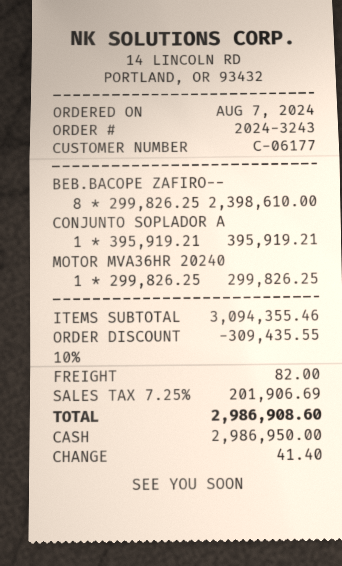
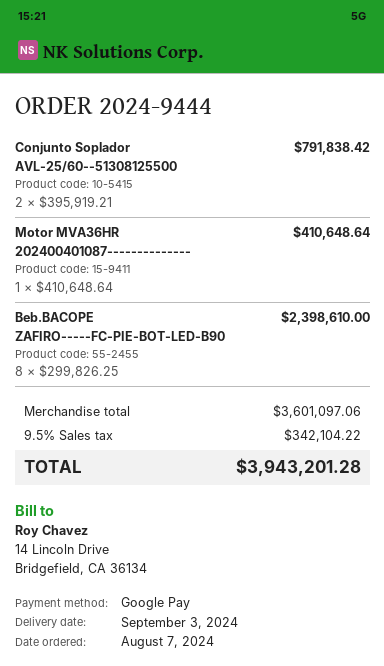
order number: 2024-3243 -> 2024-9444
payment method: cash -> Google Pay
CONJUNTO SOPLADOR A: 1 x 395919.21 = 395919.21 -> 2 x 395919.21 = 791838.42
MOTOR MVA36HR 20240: 1 x 299826.25 = 299826.25 -> 1 x 410648.64 = 410648.64
subtotal: 3094355.46 -> 3601097.06
discount: 10% = 309435.55 -> none
shipping: 82.00 -> none
tax: 7.25% = 201906.69 -> 9.5% = 342104.22
total: 2986908.60 -> 3943201.28

